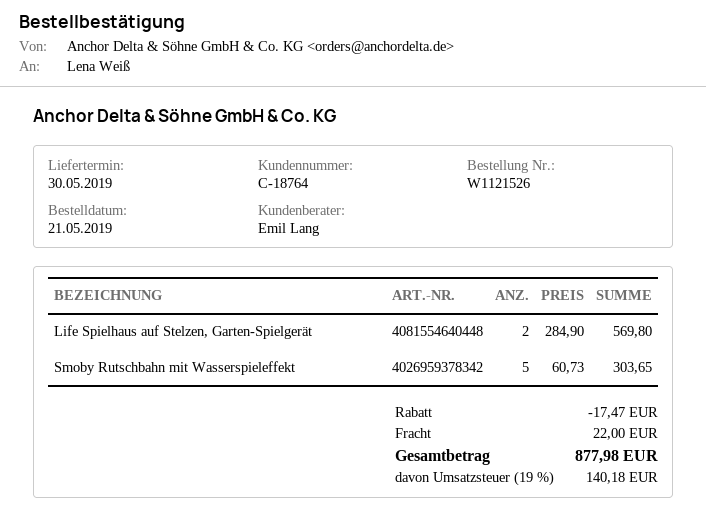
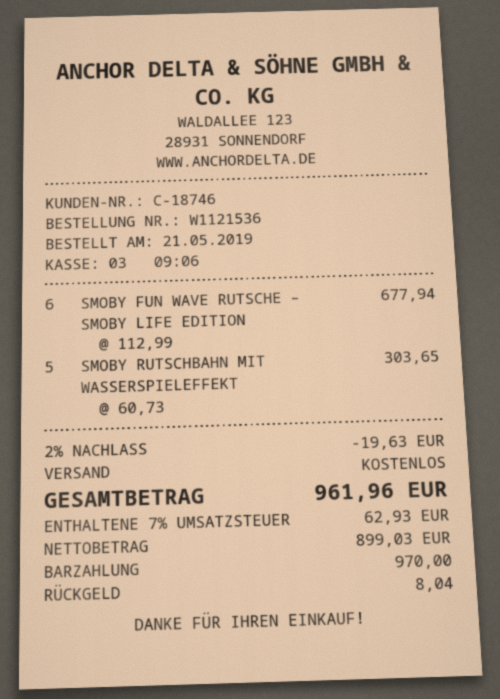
order number: W1121526 -> W1121536
customer number: C-18764 -> C-18746
Life Spielhaus auf Stelzen, Garten-Spielgerät: 2 x 284.90 = 569.80 -> none
SMOBY FUN WAVE RUTSCHE – SMOBY LIFE EDITION: none -> 6 x 112.99 = 677.94
discount: 17.47 -> 19.63
shipping: 22.00 -> 0.00
tax: 19% = 140.18 -> 7% = 62.93
total: 877.98 -> 961.96

